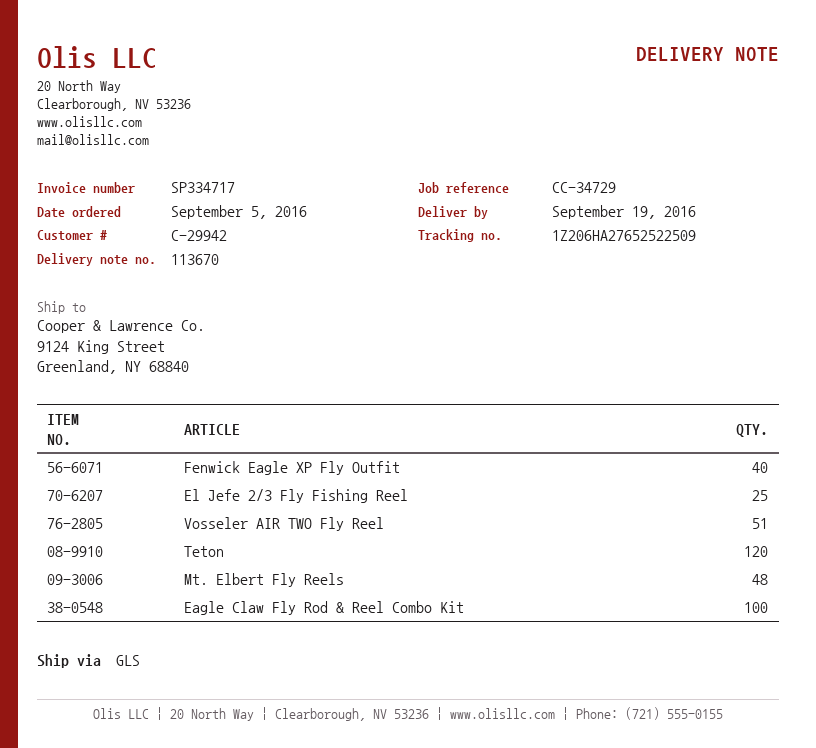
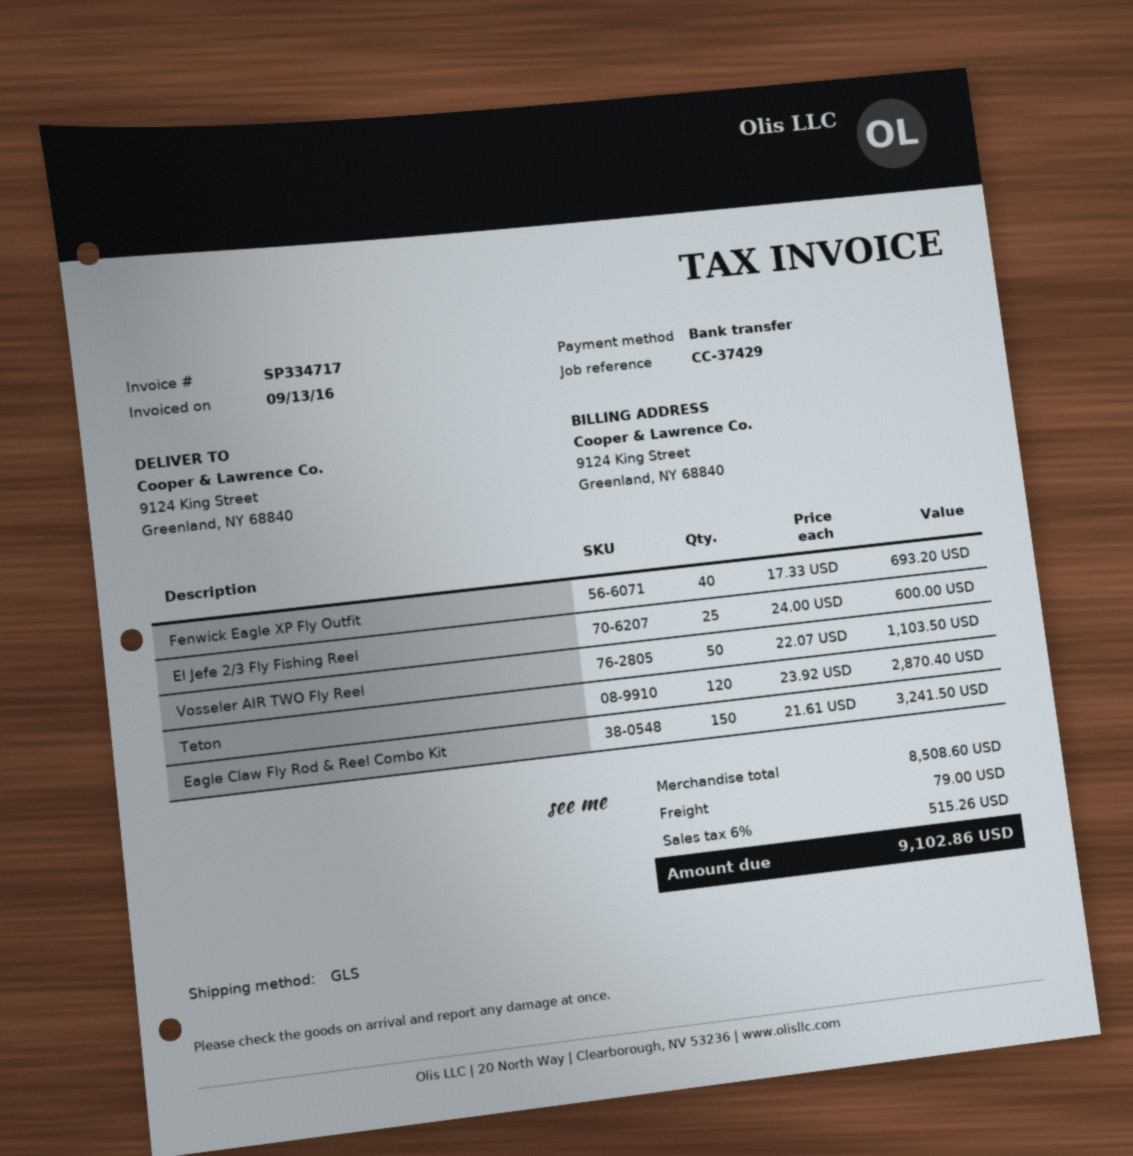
reference: CC-34729 -> CC-37429
Vosseler AIR TWO Fly Reel: 51 -> 50
Mt. Elbert Fly Reels: 48 -> none
Eagle Claw Fly Rod & Reel Combo Kit: 100 -> 150

